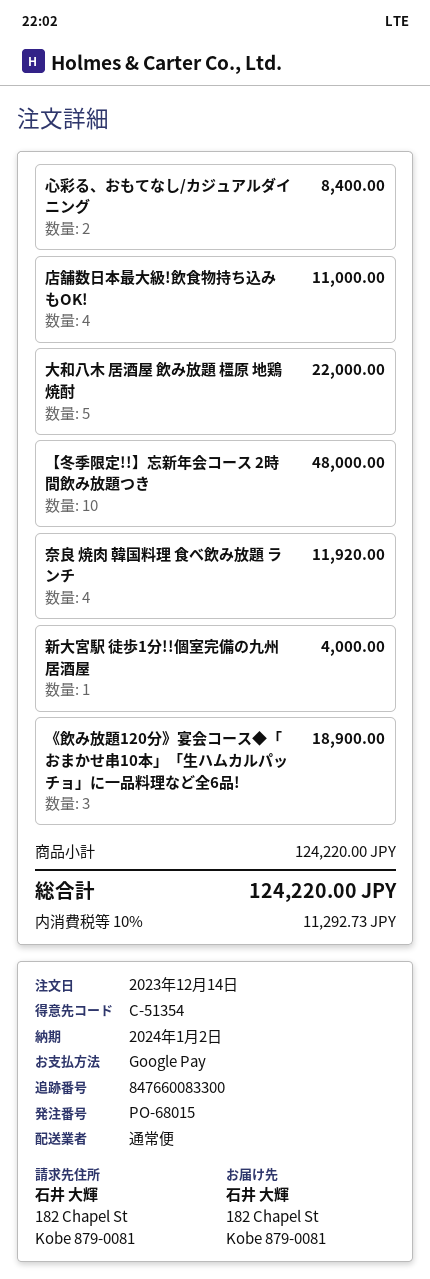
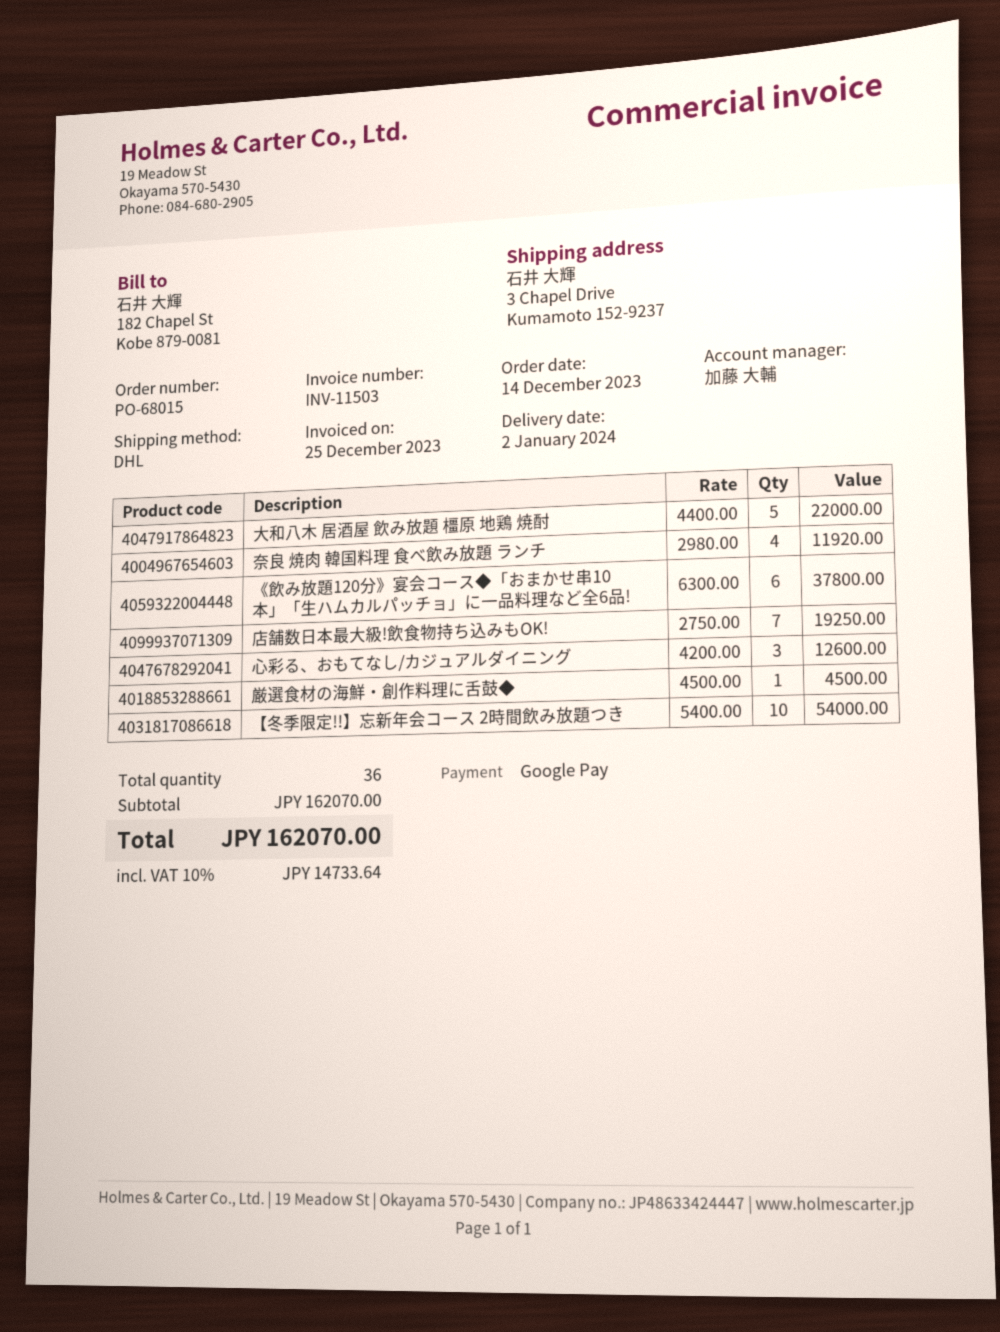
shipping method: standard -> DHL
ship to: 182 Chapel St, Kobe 879-0081 -> 3 Chapel Drive, Kumamoto 152-9237
心彩る、おもてなし/カジュアルダイニング: 2 for 8400.00 -> 3 for 12600.00
店舗数日本最大級!飲食物持ち込みもOK!: 4 for 11000.00 -> 7 for 19250.00
【冬季限定!!】忘新年会コース 2時間飲み放題つき: 10 for 48000.00 -> 10 for 54000.00
新大宮駅 徒歩1分!!個室完備の九州居酒屋: 1 for 4000.00 -> none
《飲み放題120分》宴会コース◆「おまかせ串10本」「生ハムカルパッチョ」に一品料理など全6品!: 3 for 18900.00 -> 6 for 37800.00
厳選食材の海鮮・創作料理に舌鼓◆: none -> 1 for 4500.00
subtotal: 124220.00 -> 162070.00
tax: 10% = 11292.73 -> 10% = 14733.64
total: 124220.00 -> 162070.00

